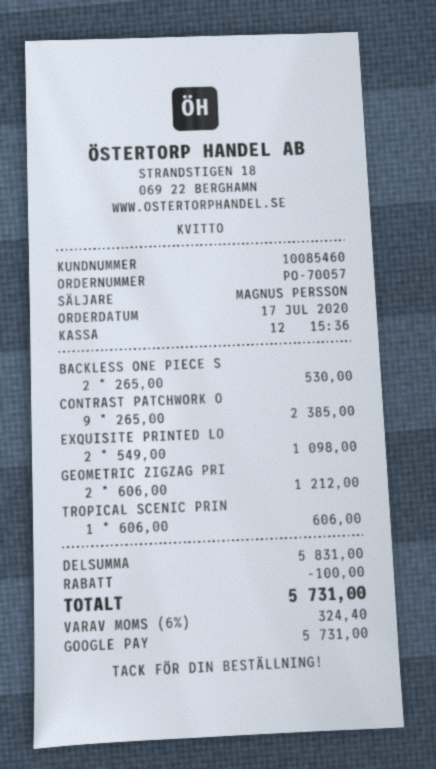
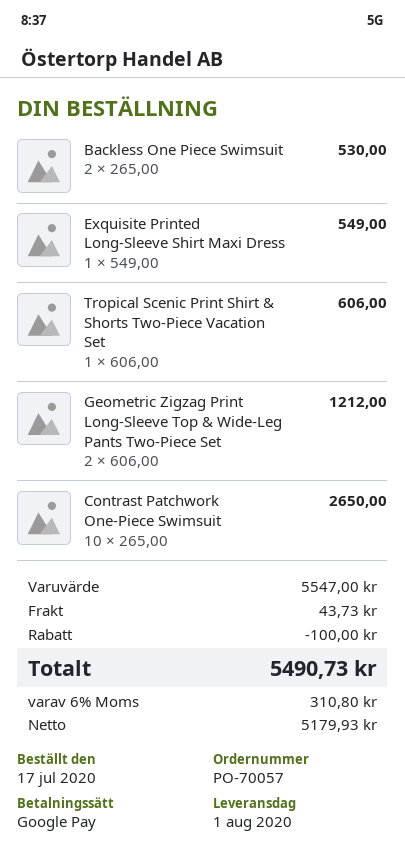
CONTRAST PATCHWORK O: 9 x 265.00 = 2385.00 -> 10 x 265.00 = 2650.00
EXQUISITE PRINTED LO: 2 x 549.00 = 1098.00 -> 1 x 549.00 = 549.00
subtotal: 5831.00 -> 5547.00
shipping: none -> 43.73
tax: 6% = 324.40 -> 6% = 310.80
total: 5731.00 -> 5490.73

